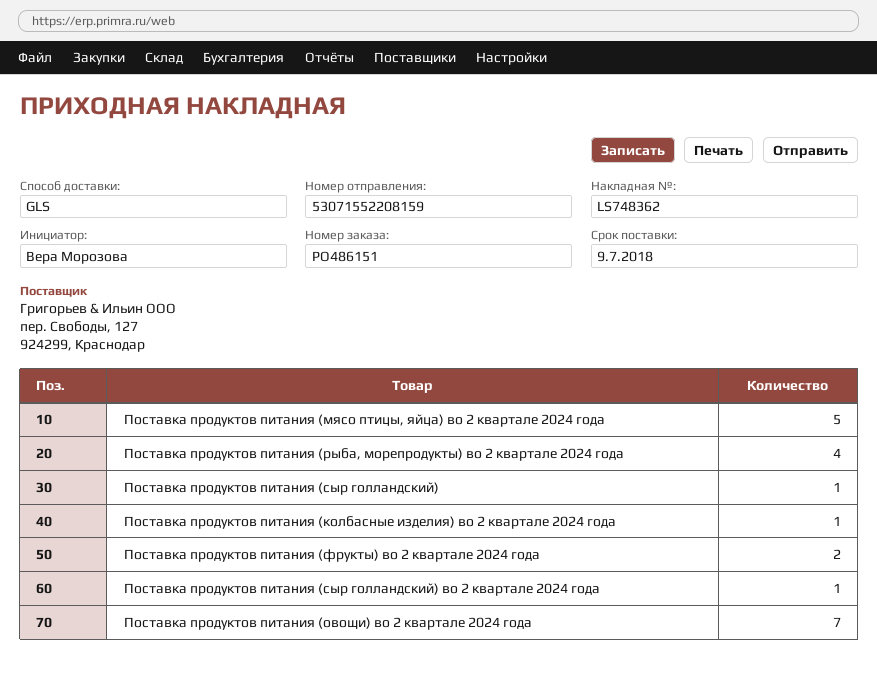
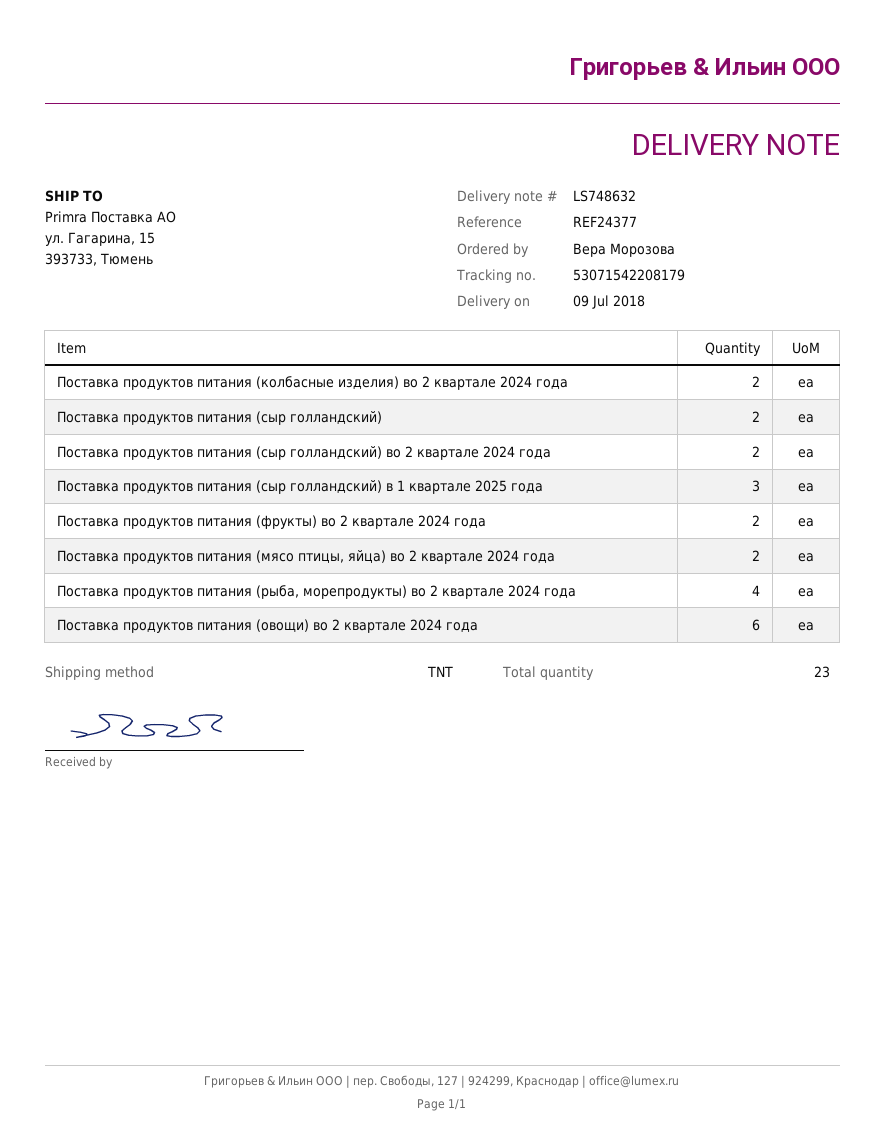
delivery note number: LS748362 -> LS748632
shipping method: GLS -> TNT
tracking number: 53071552208159 -> 53071542208179
Поставка продуктов питания (мясо птицы, яйца) во 2 квартале 2024 года: 5 -> 2
Поставка продуктов питания (сыр голландский): 1 -> 2
Поставка продуктов питания (колбасные изделия) во 2 квартале 2024 года: 1 -> 2
Поставка продуктов питания (сыр голландский) во 2 квартале 2024 года: 1 -> 2
Поставка продуктов питания (овощи) во 2 квартале 2024 года: 7 -> 6
Поставка продуктов питания (сыр голландский) в 1 квартале 2025 года: none -> 3

